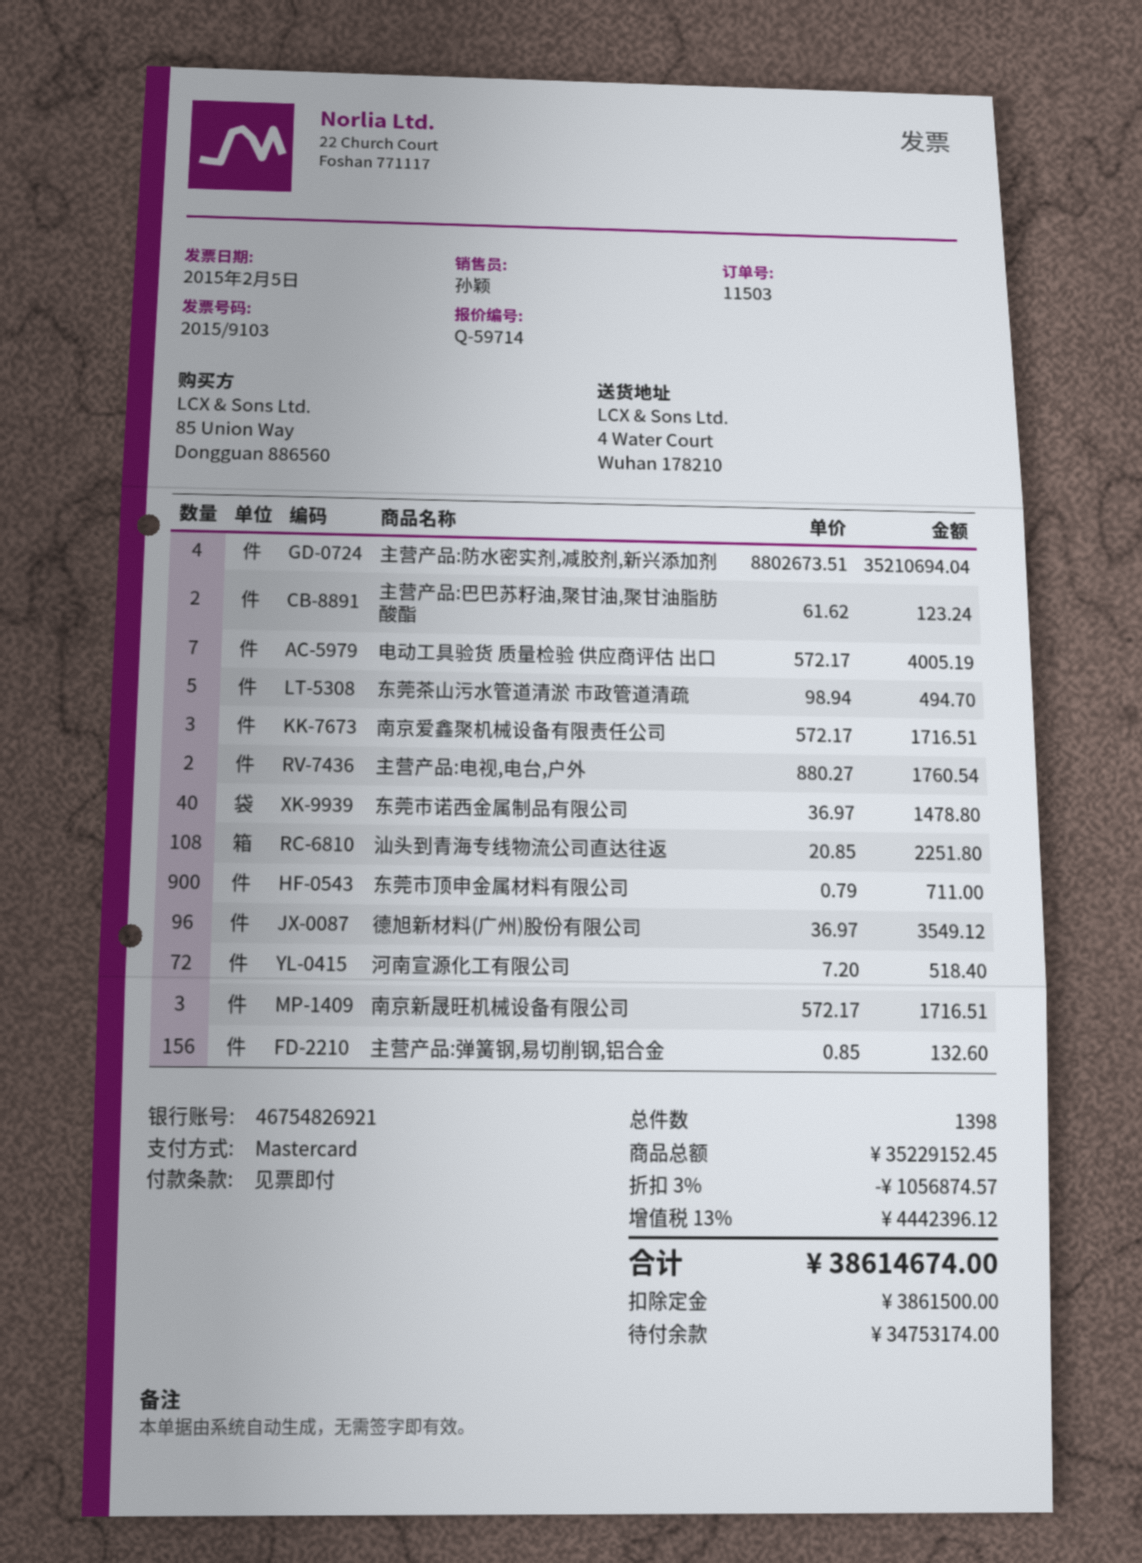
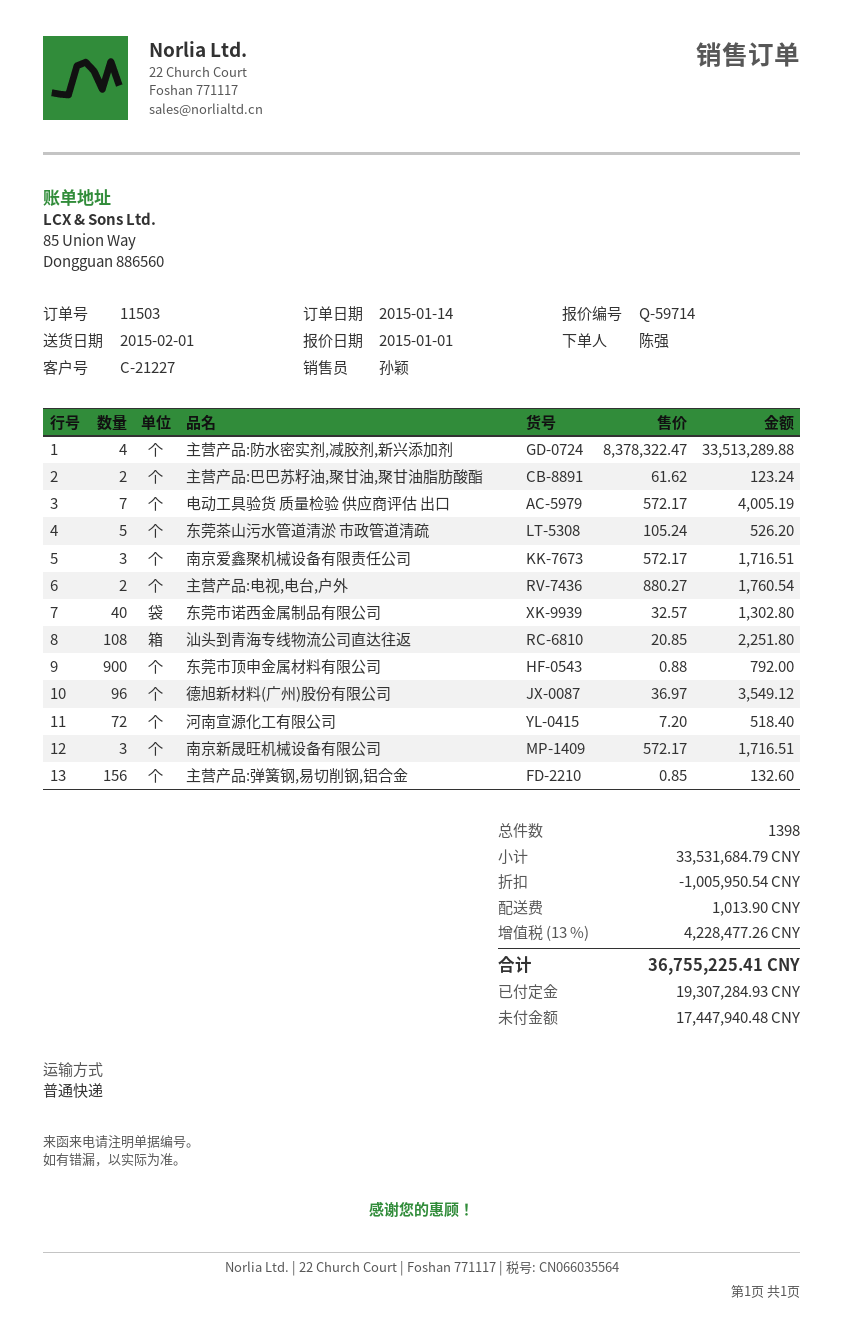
主营产品:防水密实剂,减胶剂,新兴添加剂: 4 x 8802673.51 = 35210694.04 -> 4 x 8378322.47 = 33513289.88
东莞茶山污水管道清淤 市政管道清疏: 5 x 98.94 = 494.70 -> 5 x 105.24 = 526.20
东莞市诺西金属制品有限公司: 40 x 36.97 = 1478.80 -> 40 x 32.57 = 1302.80
东莞市顶申金属材料有限公司: 900 x 0.79 = 711.00 -> 900 x 0.88 = 792.00
subtotal: 35229152.45 -> 33531684.79
discount: 1056874.57 -> 1005950.54
shipping: none -> 1013.90
tax: 13% = 4442396.12 -> 13% = 4228477.26
total: 38614674.00 -> 36755225.41
deposit: 3861500.00 -> 19307284.93
balance: 34753174.00 -> 17447940.48

